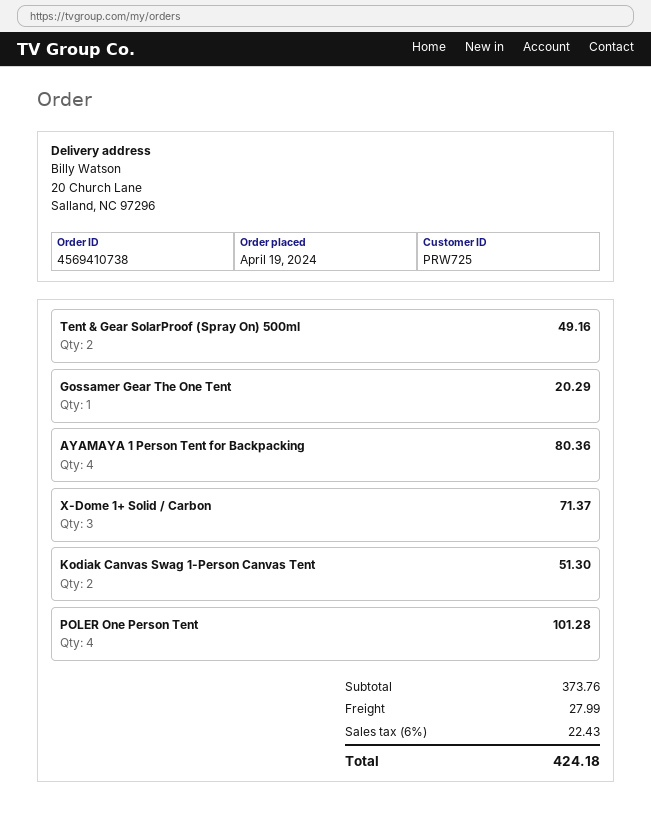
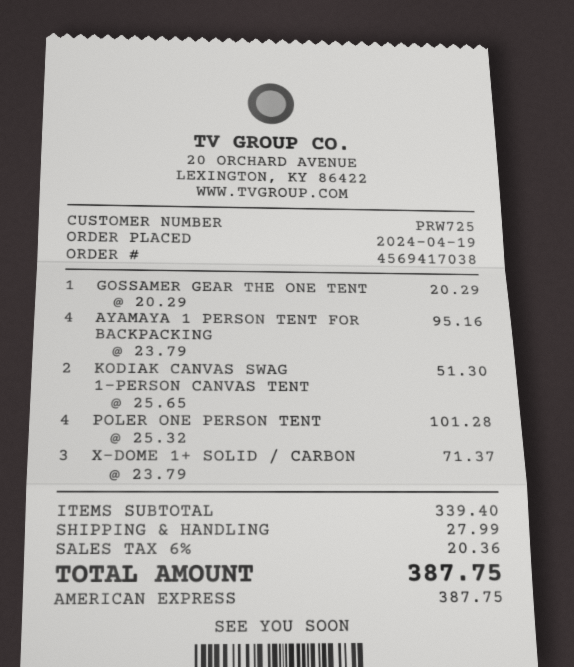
order number: 4569410738 -> 4569417038
Tent & Gear SolarProof (Spray On) 500ml: 2 for 49.16 -> none
AYAMAYA 1 Person Tent for Backpacking: 4 for 80.36 -> 4 for 95.16
subtotal: 373.76 -> 339.40
tax: 6% = 22.43 -> 6% = 20.36
total: 424.18 -> 387.75

